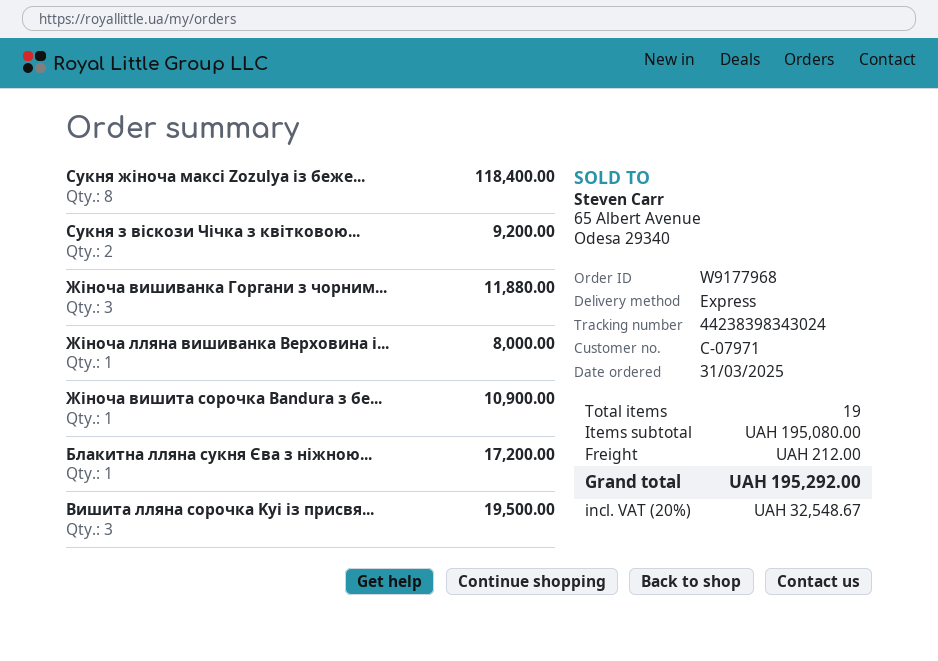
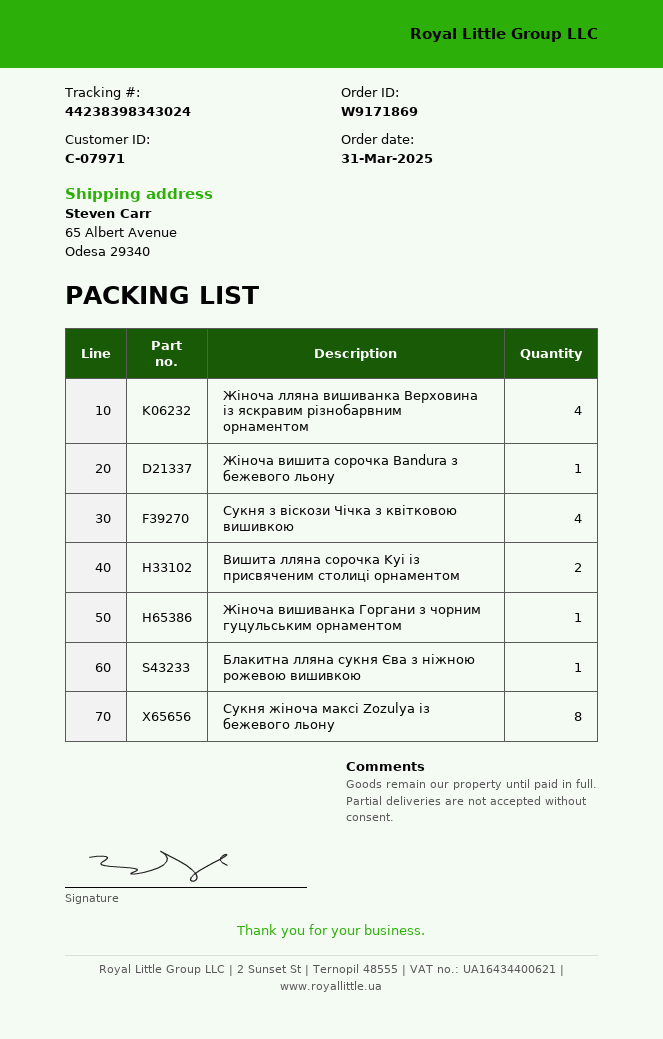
order number: W9177968 -> W9171869
Сукня з віскози Чічка з квітковою...: 2 -> 4
Жіноча вишиванка Горгани з чорним...: 3 -> 1
Жіноча лляна вишиванка Верховина і...: 1 -> 4
Вишита лляна сорочка Kyi із присвя...: 3 -> 2

